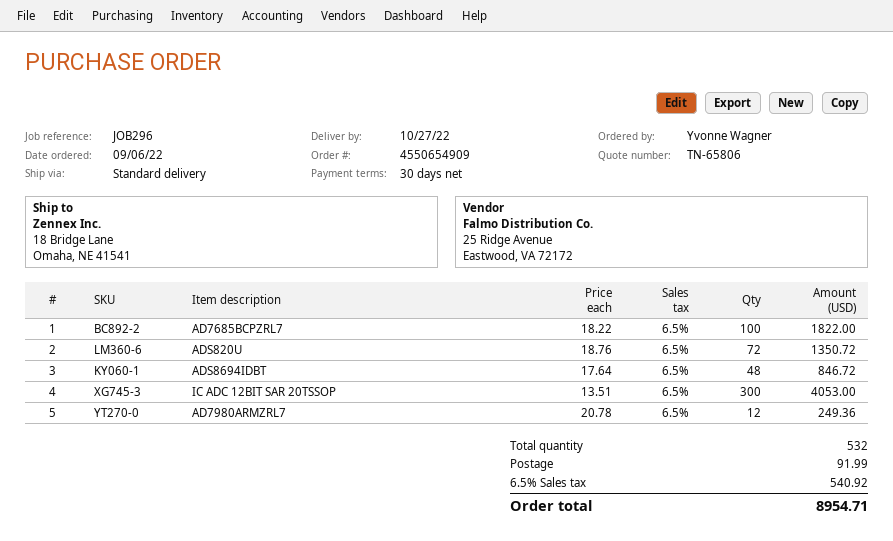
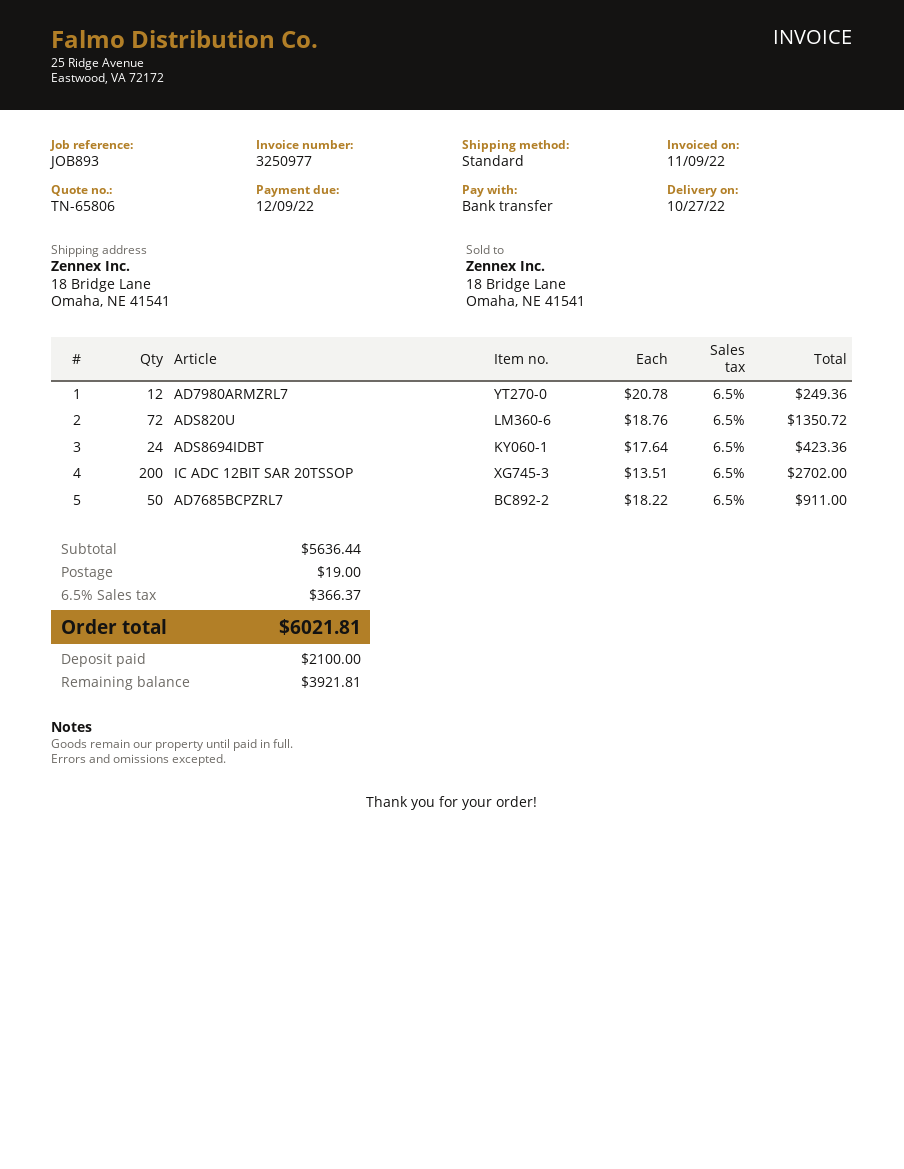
reference: JOB296 -> JOB893
AD7685BCPZRL7: 100 x 18.22 = 1822.00 -> 50 x 18.22 = 911.00
ADS8694IDBT: 48 x 17.64 = 846.72 -> 24 x 17.64 = 423.36
IC ADC 12BIT SAR 20TSSOP: 300 x 13.51 = 4053.00 -> 200 x 13.51 = 2702.00
shipping: 91.99 -> 19.00
tax: 6.5% = 540.92 -> 6.5% = 366.37
total: 8954.71 -> 6021.81

